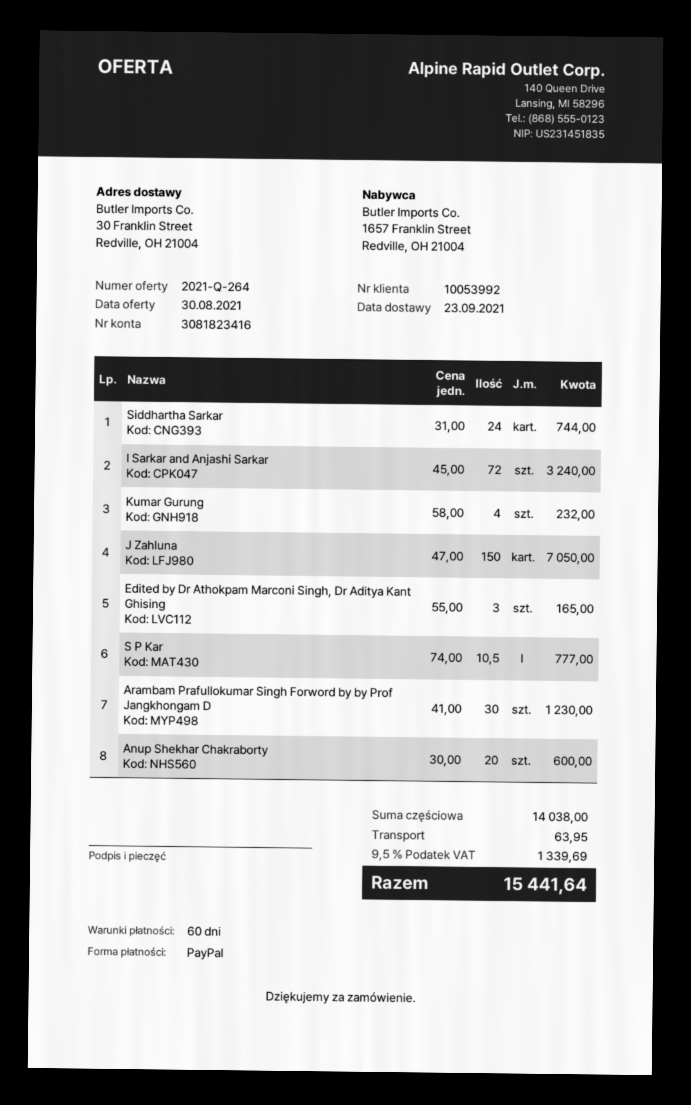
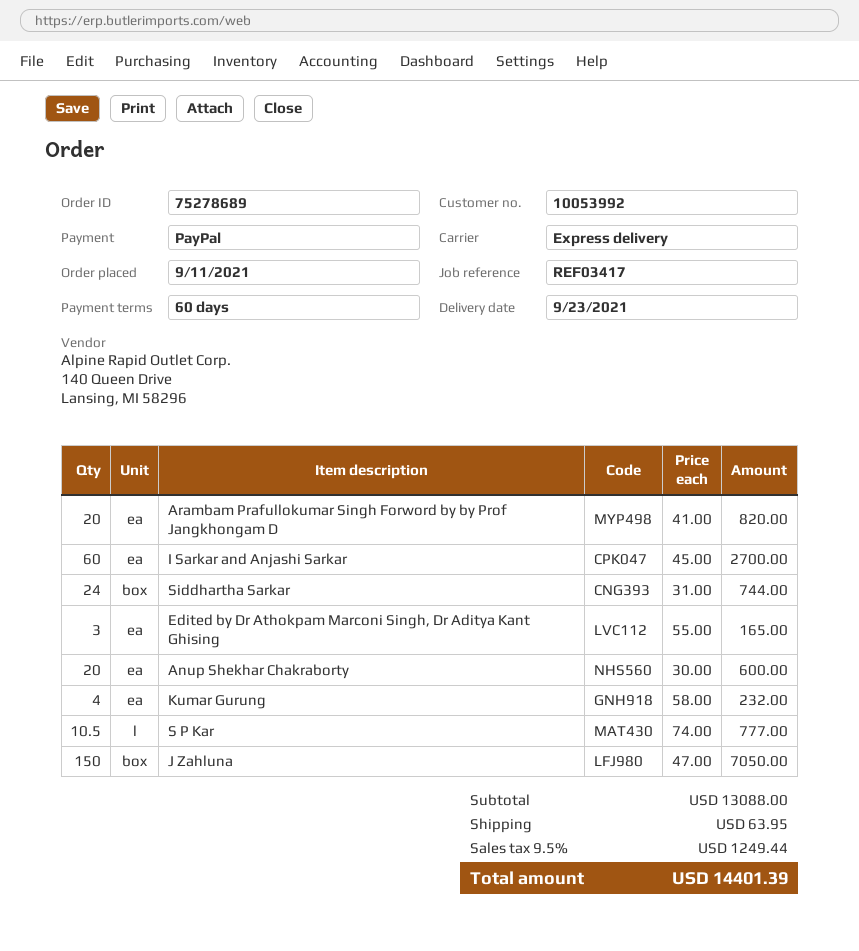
I Sarkar and Anjashi Sarkar: 72 x 45.00 = 3240.00 -> 60 x 45.00 = 2700.00
Arambam Prafullokumar Singh Forword by by Prof Jangkhongam D: 30 x 41.00 = 1230.00 -> 20 x 41.00 = 820.00
subtotal: 14038.00 -> 13088.00
tax: 9.5% = 1339.69 -> 9.5% = 1249.44
total: 15441.64 -> 14401.39

